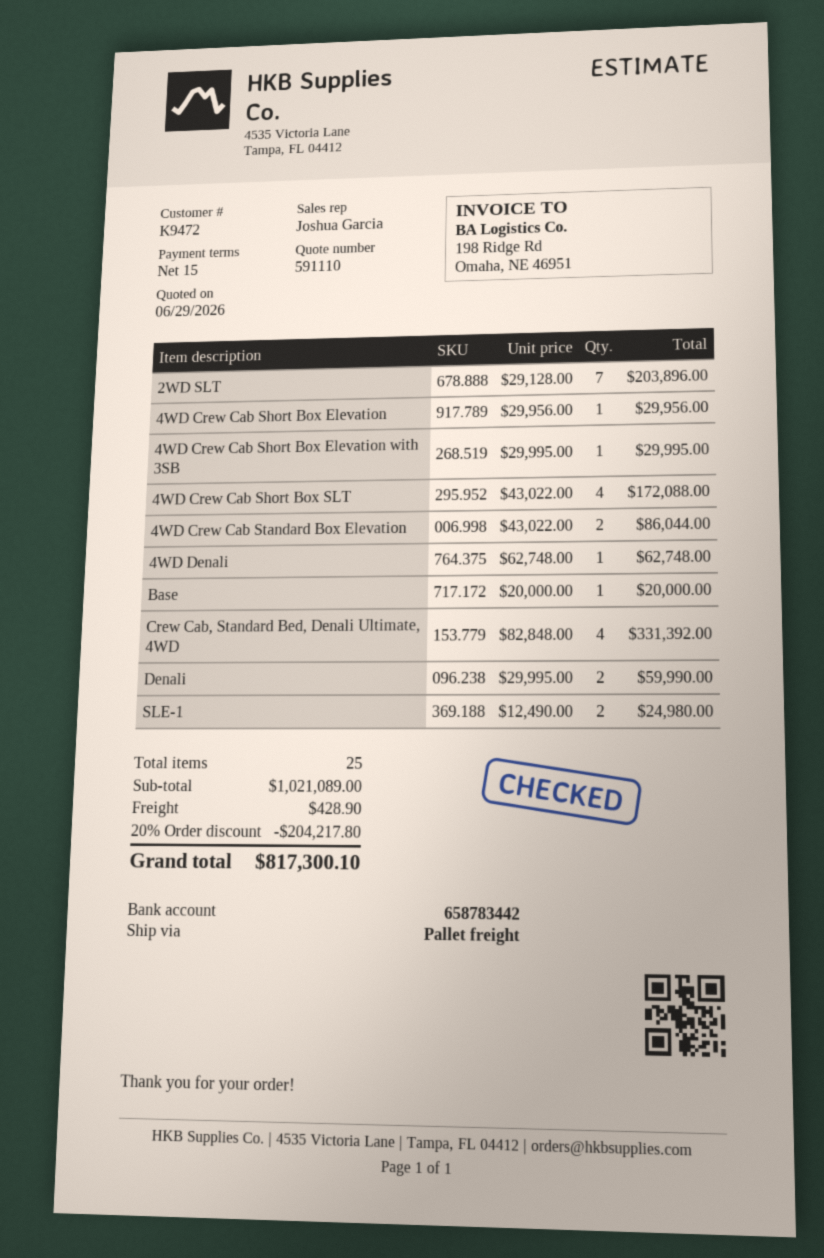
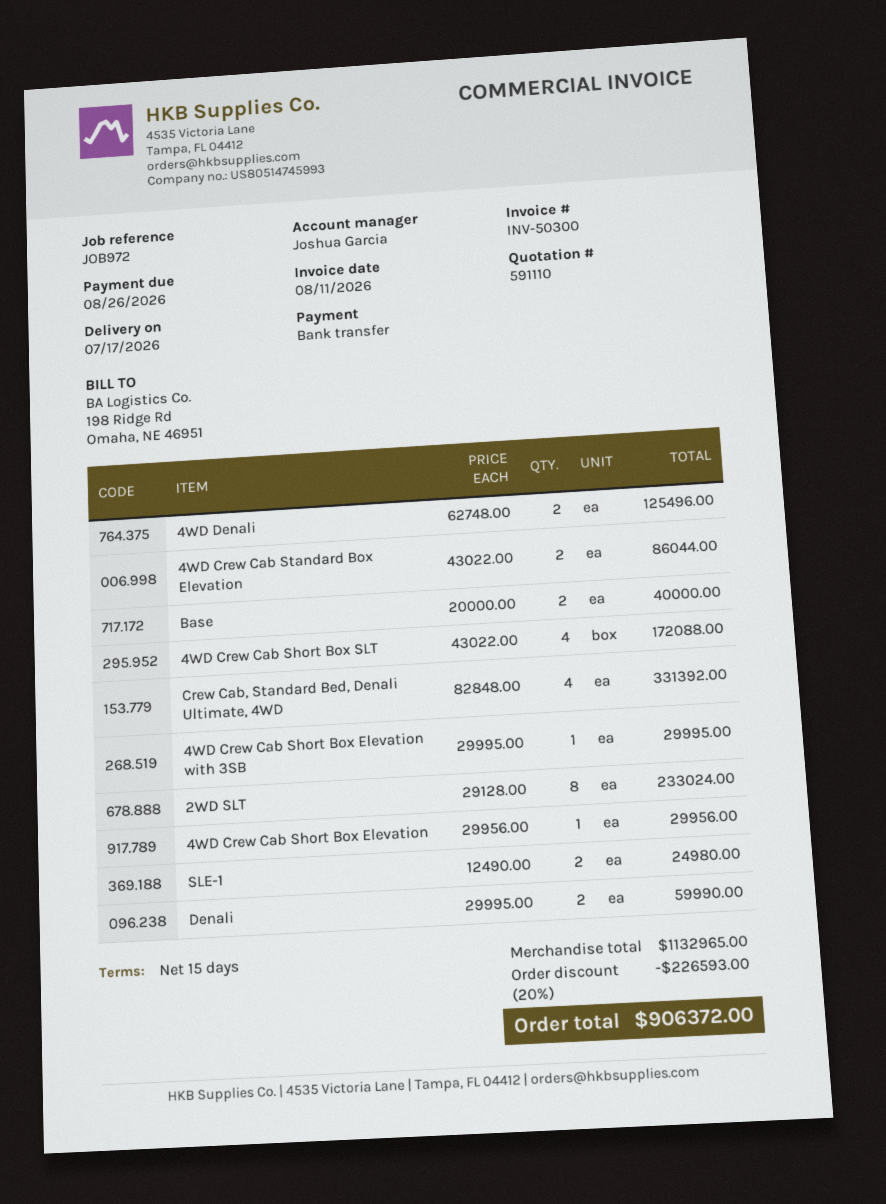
2WD SLT: 7 x 29128.00 = 203896.00 -> 8 x 29128.00 = 233024.00
4WD Denali: 1 x 62748.00 = 62748.00 -> 2 x 62748.00 = 125496.00
Base: 1 x 20000.00 = 20000.00 -> 2 x 20000.00 = 40000.00
subtotal: 1021089.00 -> 1132965.00
discount: 20% = 204217.80 -> 20% = 226593.00
shipping: 428.90 -> none
total: 817300.10 -> 906372.00

